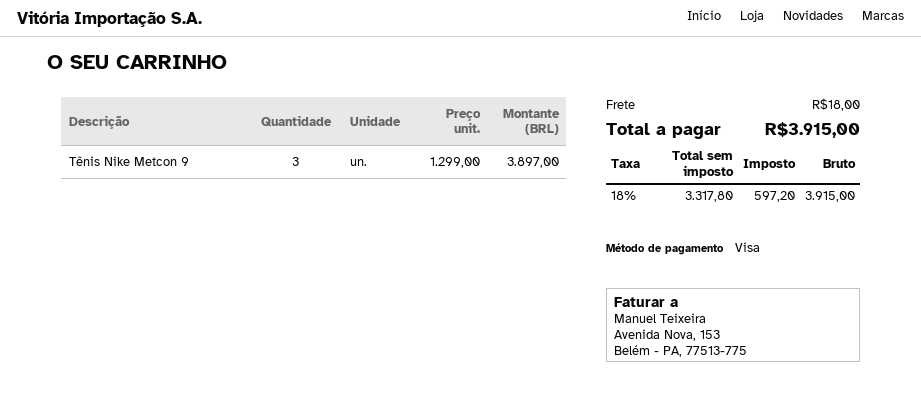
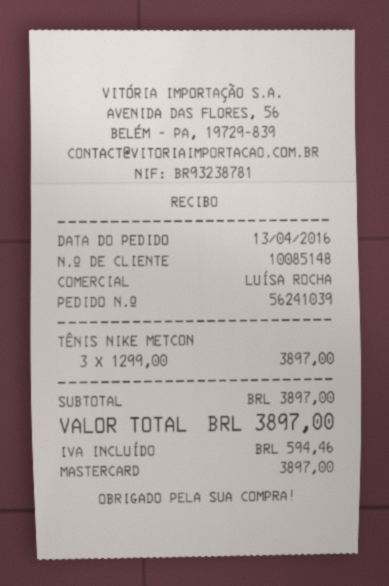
payment method: Visa -> Mastercard
shipping: 18.00 -> none
tax: 597.20 -> 594.46
total: 3915.00 -> 3897.00

